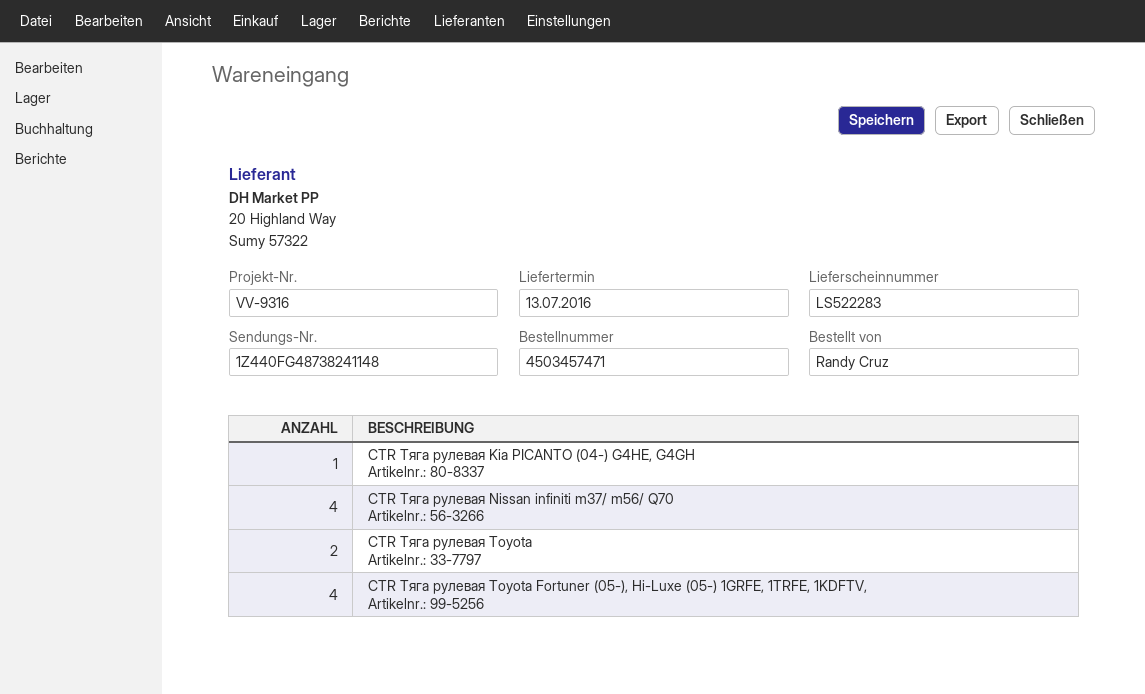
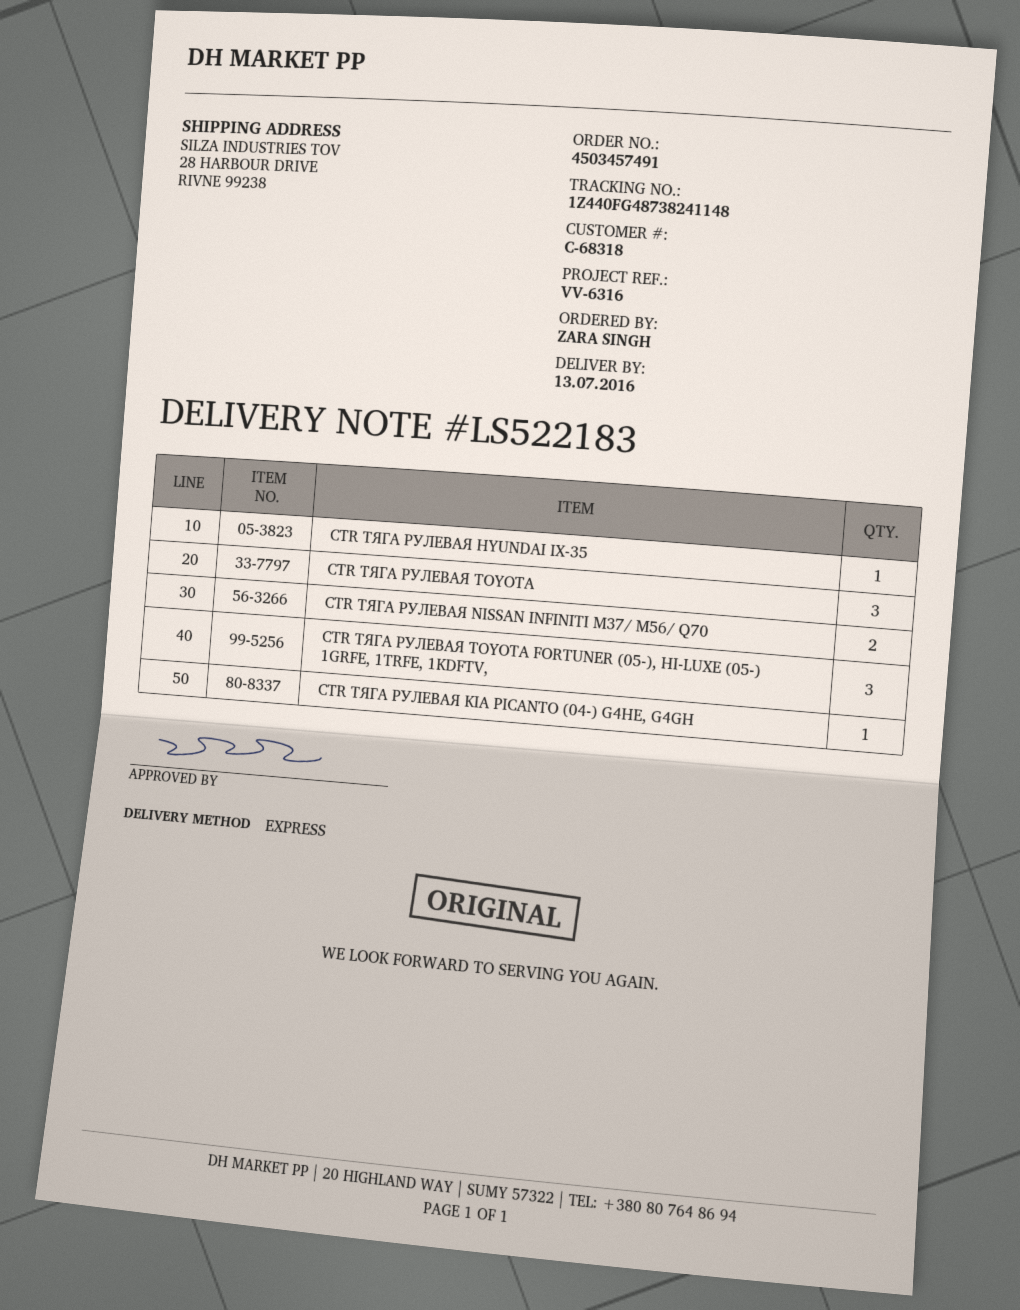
order number: 4503457471 -> 4503457491
delivery note number: LS522283 -> LS522183
reference: VV-9316 -> VV-6316
ordered by: Randy Cruz -> ZARA SINGH
CTR Тяга рулевая Nissan infiniti m37/ m56/ Q70: 4 -> 2
CTR Тяга рулевая Toyota: 2 -> 3
CTR Тяга рулевая Toyota Fortuner (05-), Hi-Luxe (05-) 1GRFE, 1TRFE, 1KDFTV,: 4 -> 3
CTR ТЯГА РУЛЕВАЯ HYUNDAI IX-35: none -> 1

